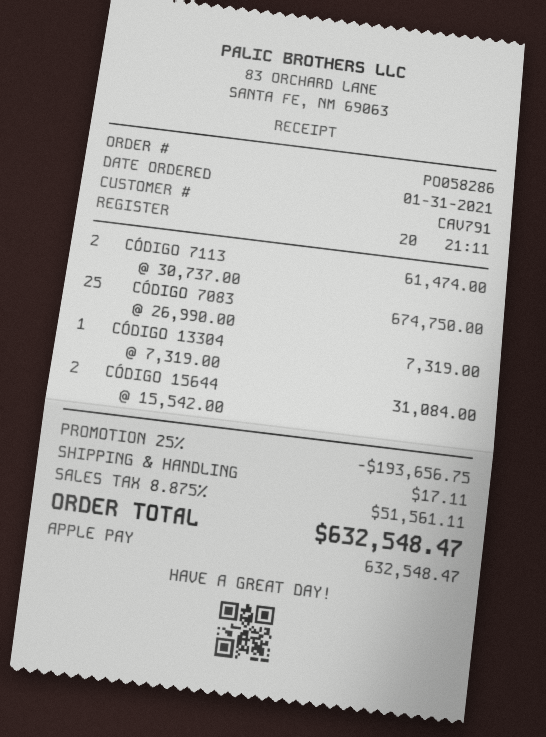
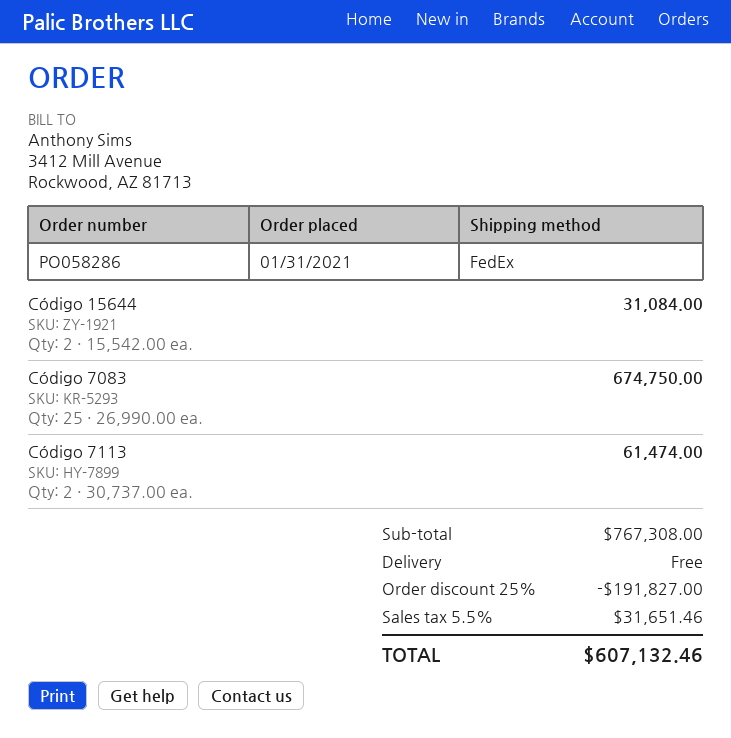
CÓDIGO 13304: 1 x 7319.00 = 7319.00 -> none
discount: 25% = 193656.75 -> 25% = 191827.00
shipping: 17.11 -> 0.00
tax: 8.875% = 51561.11 -> 5.5% = 31651.46
total: 632548.47 -> 607132.46

